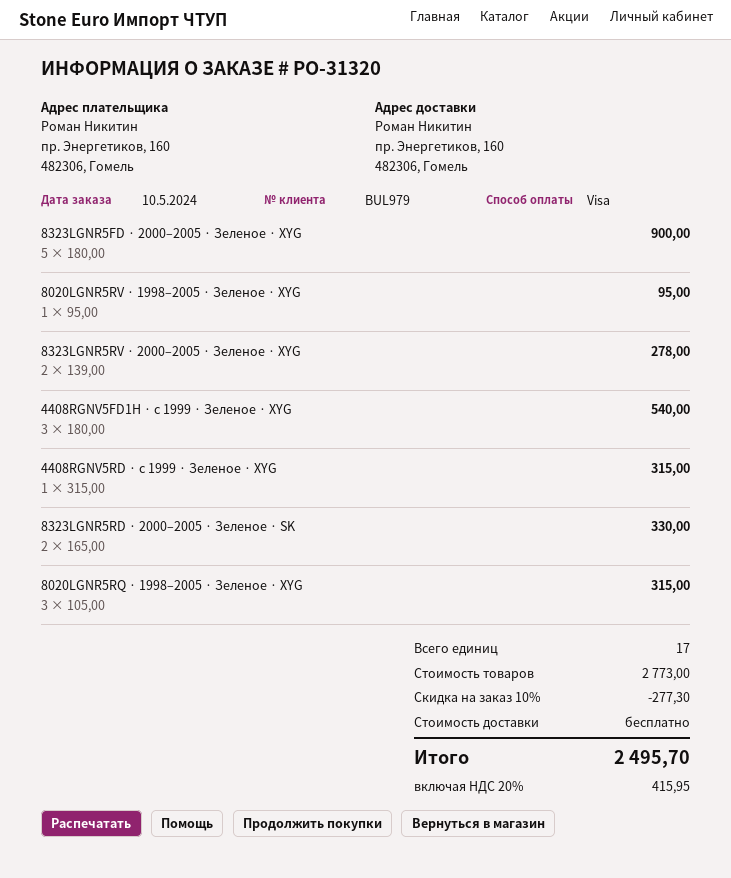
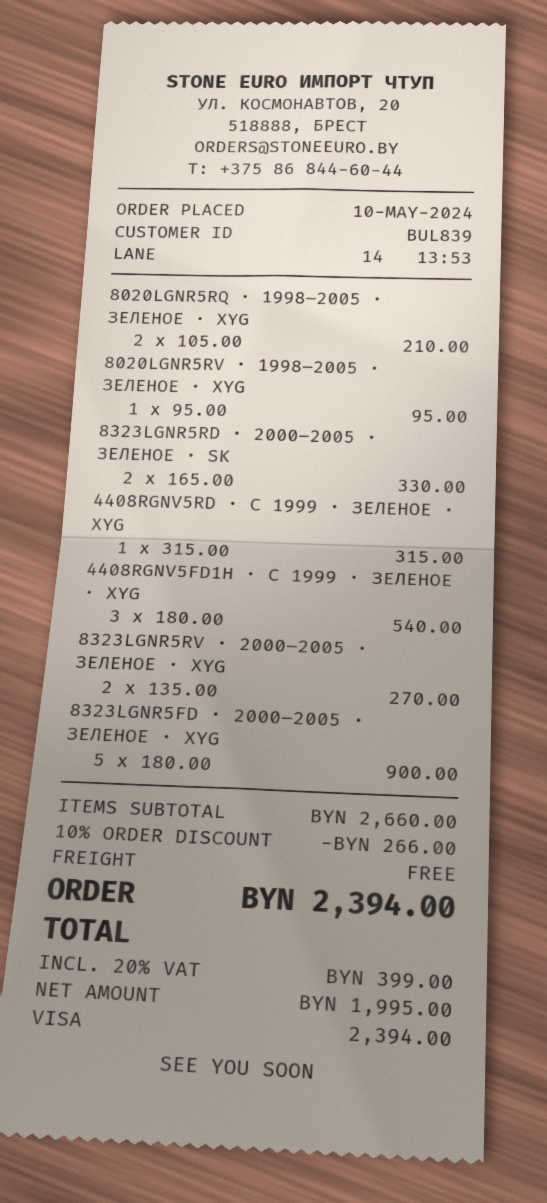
customer number: BUL979 -> BUL839
8323LGNR5RV · 2000–2005 · Зеленое · XYG: 2 x 139.00 = 278.00 -> 2 x 135.00 = 270.00
8020LGNR5RQ · 1998–2005 · Зеленое · XYG: 3 x 105.00 = 315.00 -> 2 x 105.00 = 210.00
subtotal: 2773.00 -> 2660.00
discount: 10% = 277.30 -> 10% = 266.00
tax: 20% = 415.95 -> 20% = 399.00
total: 2495.70 -> 2394.00

